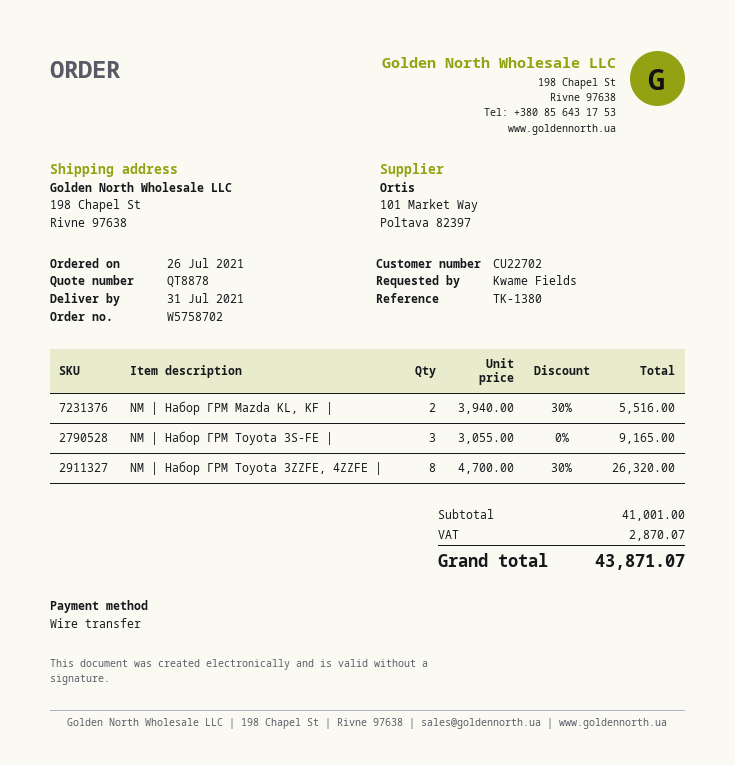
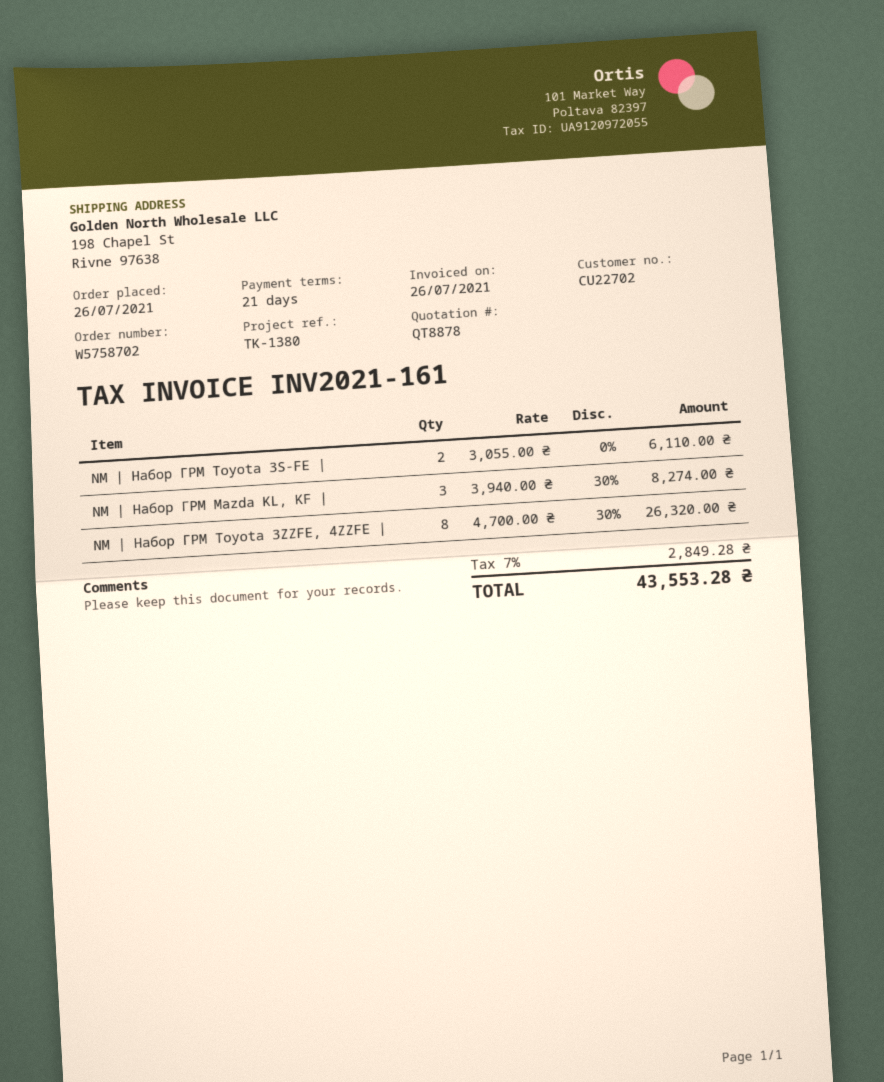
NM | Набор ГРМ Mazda KL, KF |: 2 x 3940.00 - 30% = 5516.00 -> 3 x 3940.00 - 30% = 8274.00
NM | Набор ГРМ Toyota 3S-FE |: 3 x 3055.00 = 9165.00 -> 2 x 3055.00 = 6110.00
tax: 2870.07 -> 2849.28
total: 43871.07 -> 43553.28

